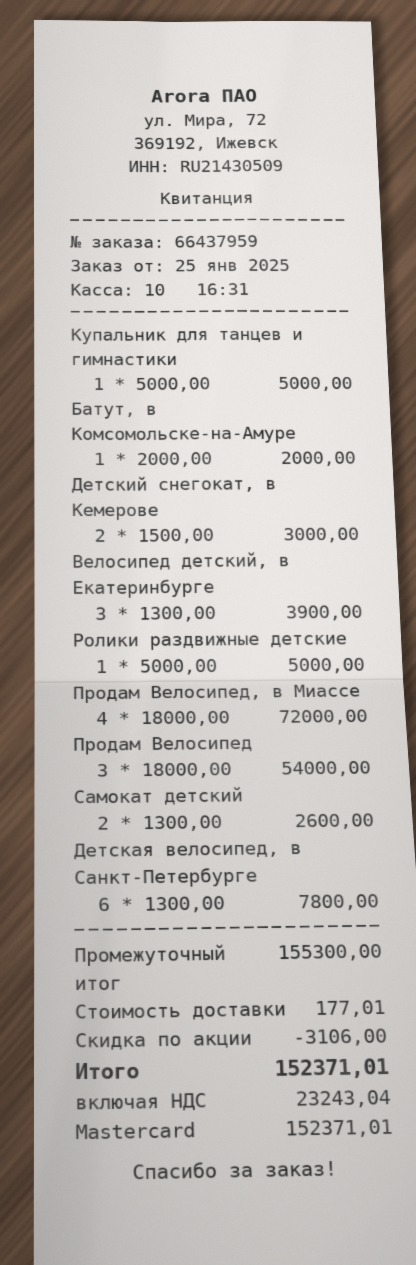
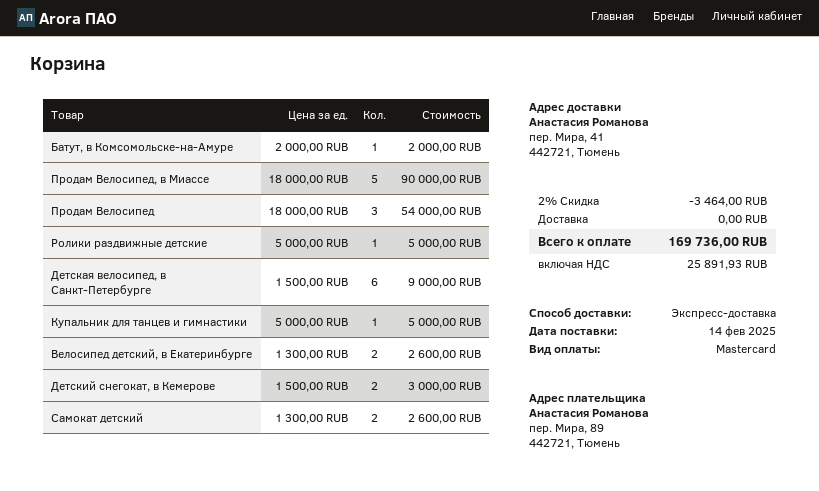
Велосипед детский, в Екатеринбурге: 3 x 1300.00 = 3900.00 -> 2 x 1300.00 = 2600.00
Продам Велосипед, в Миассе: 4 x 18000.00 = 72000.00 -> 5 x 18000.00 = 90000.00
Детская велосипед, в Санкт-Петербурге: 6 x 1300.00 = 7800.00 -> 6 x 1500.00 = 9000.00
discount: 3106.00 -> 3464.00
shipping: 177.01 -> 0.00
tax: 23243.04 -> 25891.93
total: 152371.01 -> 169736.00

